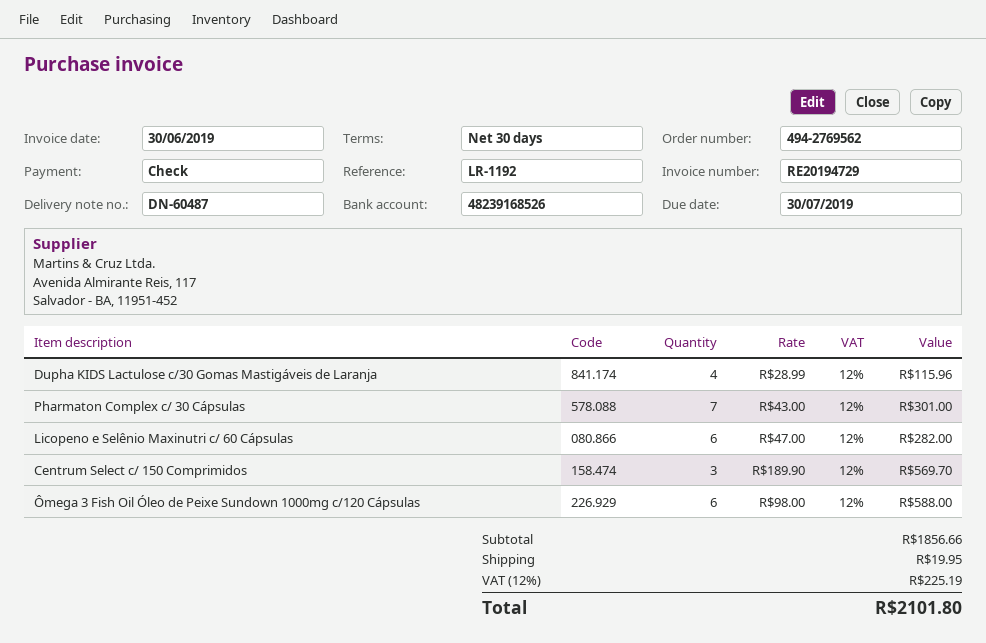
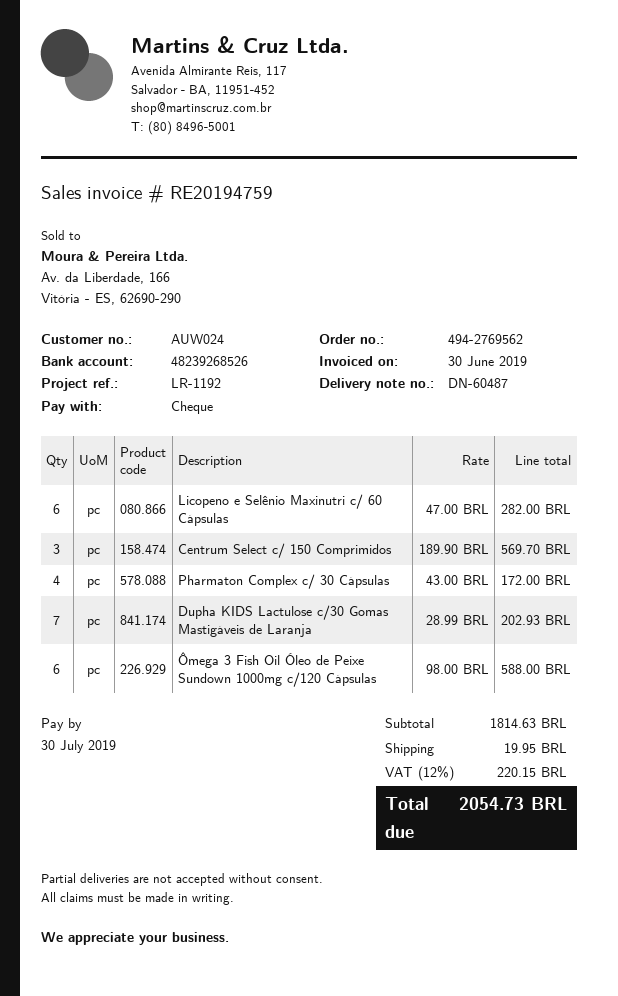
invoice number: RE20194729 -> RE20194759
bank account: 48239168526 -> 48239268526
Dupha KIDS Lactulose c/30 Gomas Mastigáveis de Laranja: 4 x 28.99 = 115.96 -> 7 x 28.99 = 202.93
Pharmaton Complex c/ 30 Cápsulas: 7 x 43.00 = 301.00 -> 4 x 43.00 = 172.00
subtotal: 1856.66 -> 1814.63
tax: 12% = 225.19 -> 12% = 220.15
total: 2101.80 -> 2054.73

